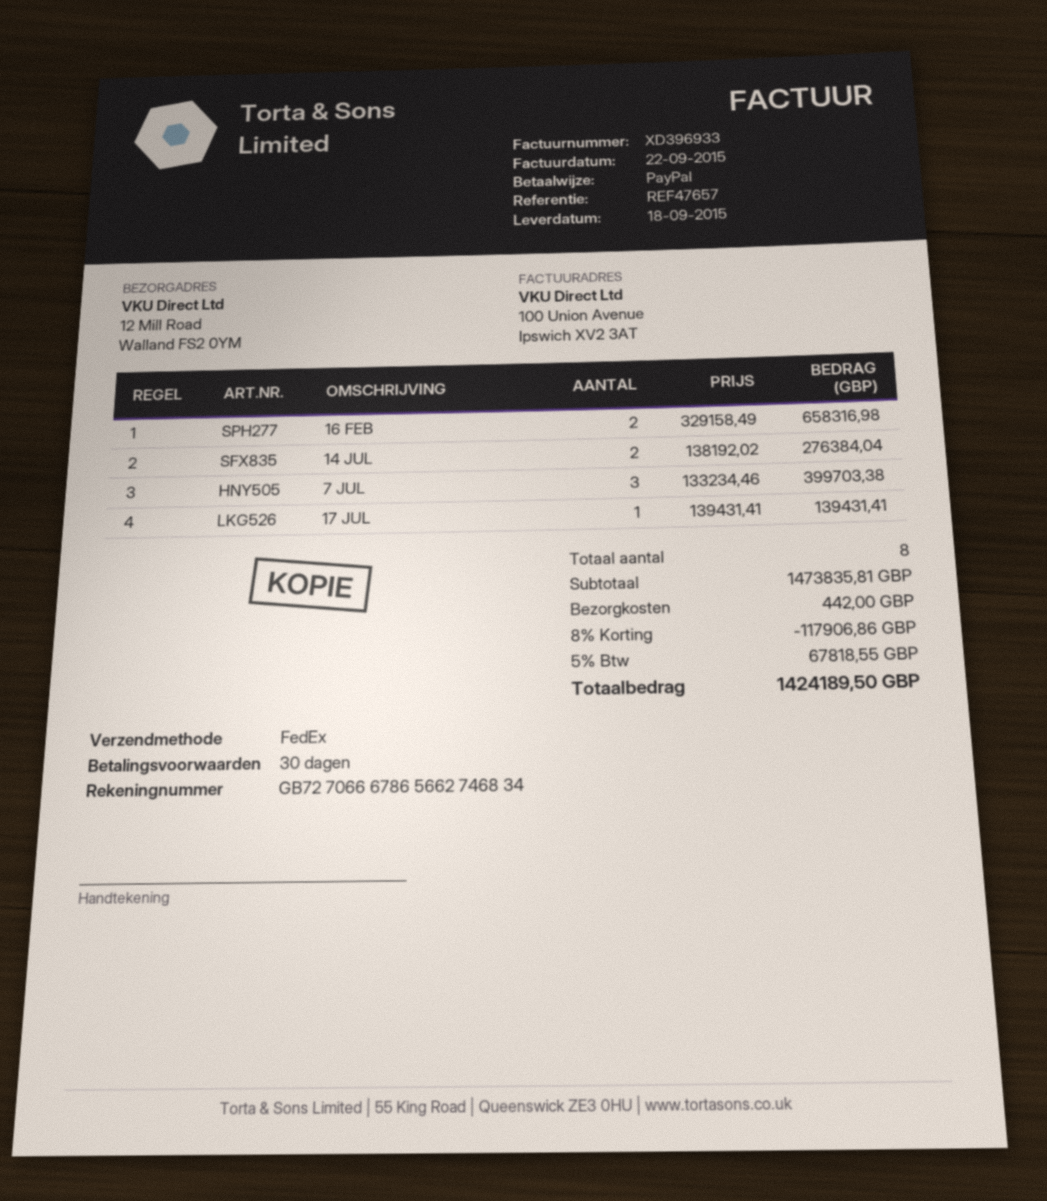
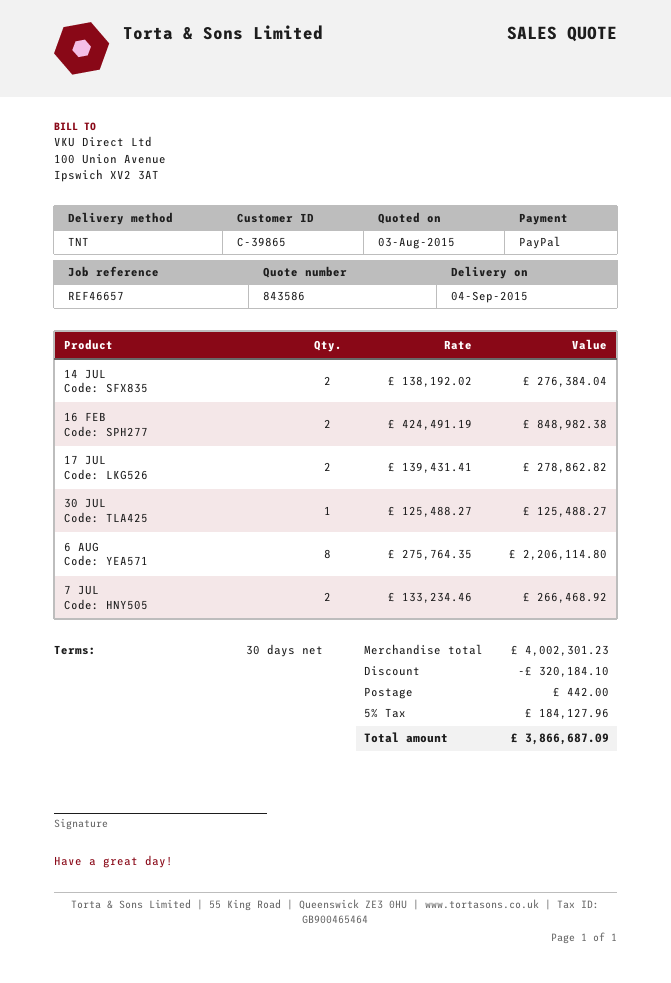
delivery date: 2015-09-18 -> 2015-09-04
reference: REF47657 -> REF46657
shipping method: FedEx -> TNT
16 FEB: 2 x 329158.49 = 658316.98 -> 2 x 424491.19 = 848982.38
7 JUL: 3 x 133234.46 = 399703.38 -> 2 x 133234.46 = 266468.92
17 JUL: 1 x 139431.41 = 139431.41 -> 2 x 139431.41 = 278862.82
30 JUL: none -> 1 x 125488.27 = 125488.27
6 AUG: none -> 8 x 275764.35 = 2206114.80
subtotal: 1473835.81 -> 4002301.23
discount: 117906.86 -> 320184.10
tax: 5% = 67818.55 -> 5% = 184127.96
total: 1424189.50 -> 3866687.09

